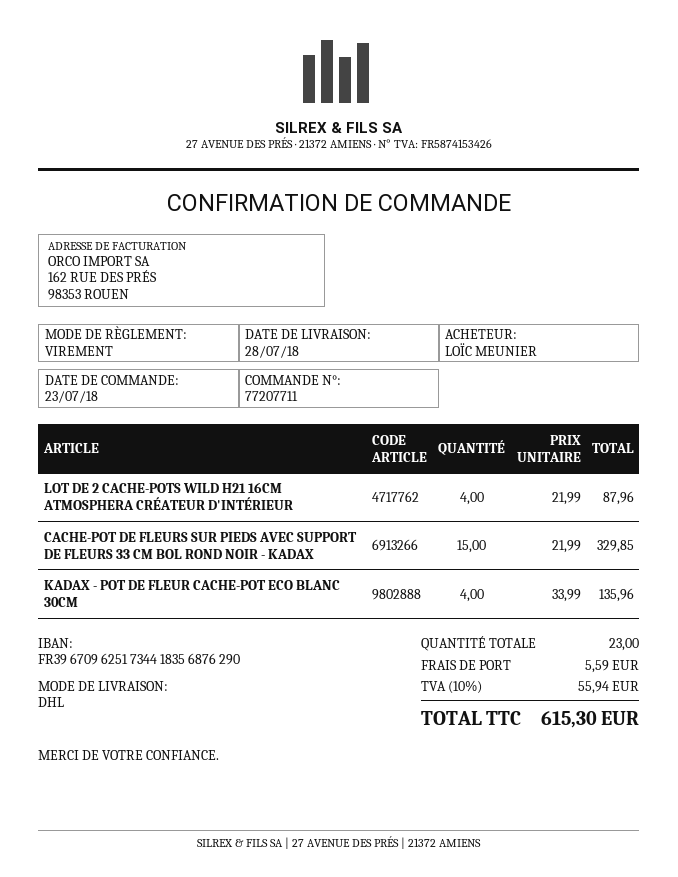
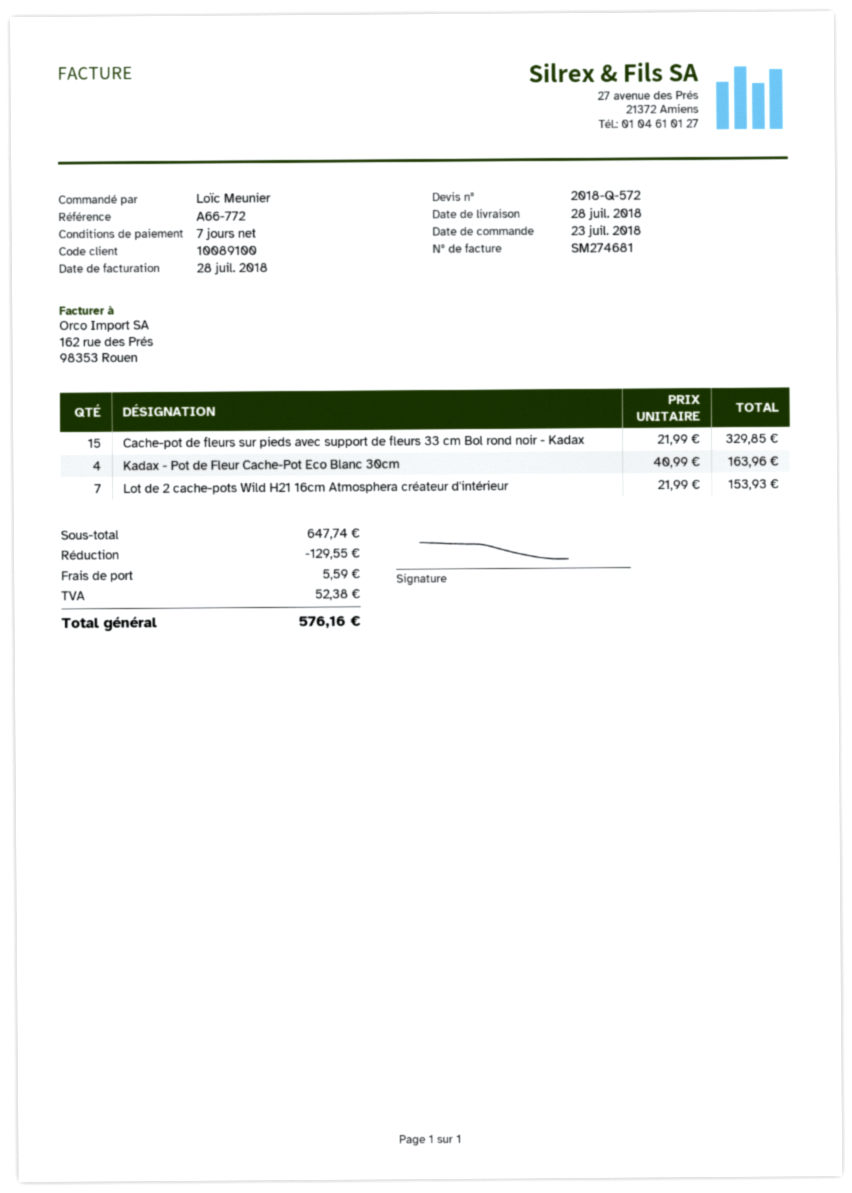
LOT DE 2 CACHE-POTS WILD H21 16CM ATMOSPHERA CRÉATEUR D'INTÉRIEUR: 4 x 21.99 = 87.96 -> 7 x 21.99 = 153.93
KADAX - POT DE FLEUR CACHE-POT ECO BLANC 30CM: 4 x 33.99 = 135.96 -> 4 x 40.99 = 163.96
discount: none -> 129.55
tax: 55.94 -> 52.38
total: 615.30 -> 576.16

